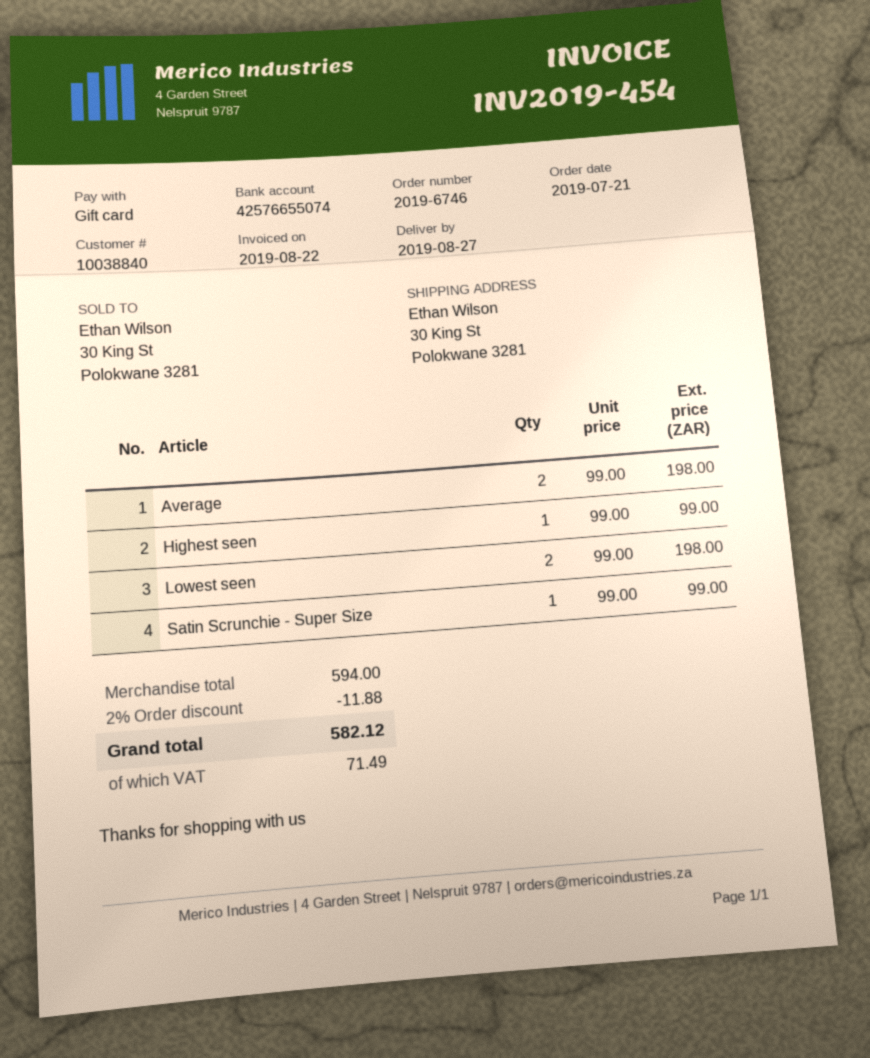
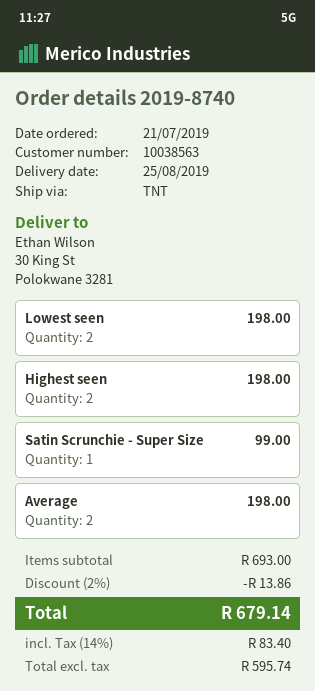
order number: 2019-6746 -> 2019-8740
delivery date: 2019-08-27 -> 2019-08-25
customer number: 10038840 -> 10038563
Highest seen: 1 for 99.00 -> 2 for 198.00
subtotal: 594.00 -> 693.00
discount: 2% = 11.88 -> 2% = 13.86
tax: 71.49 -> 83.40
total: 582.12 -> 679.14

